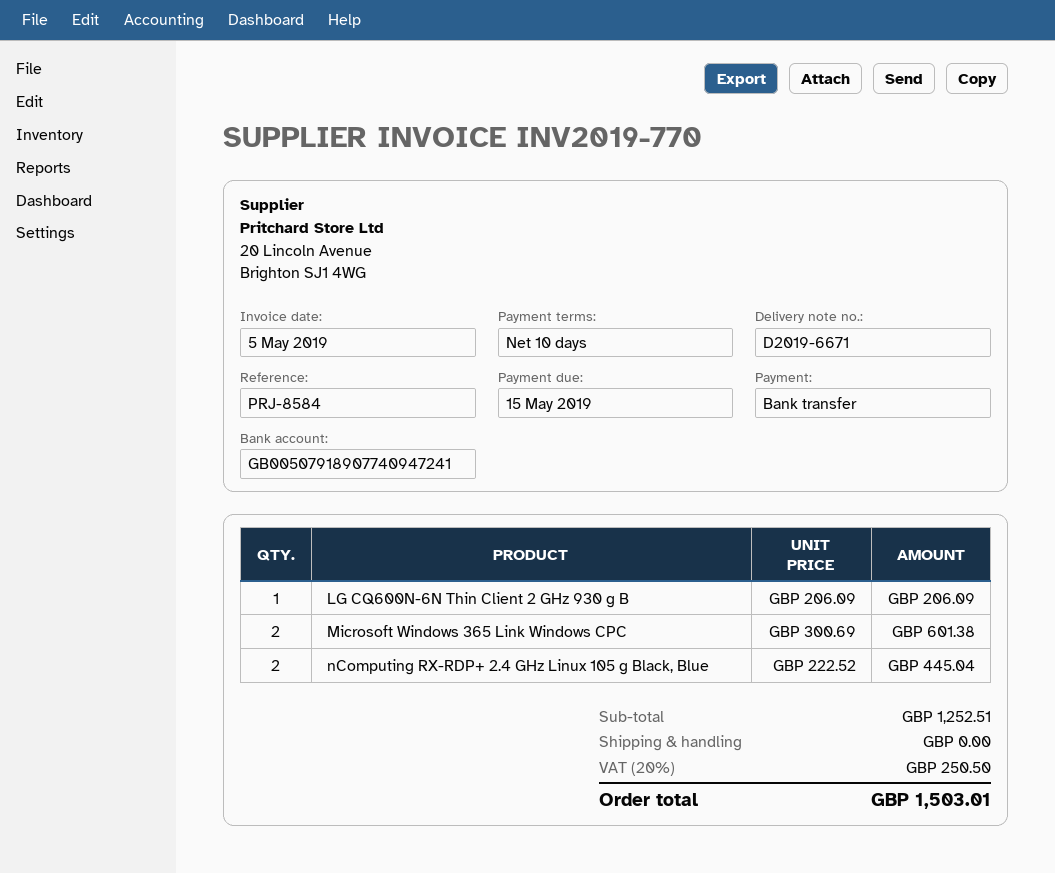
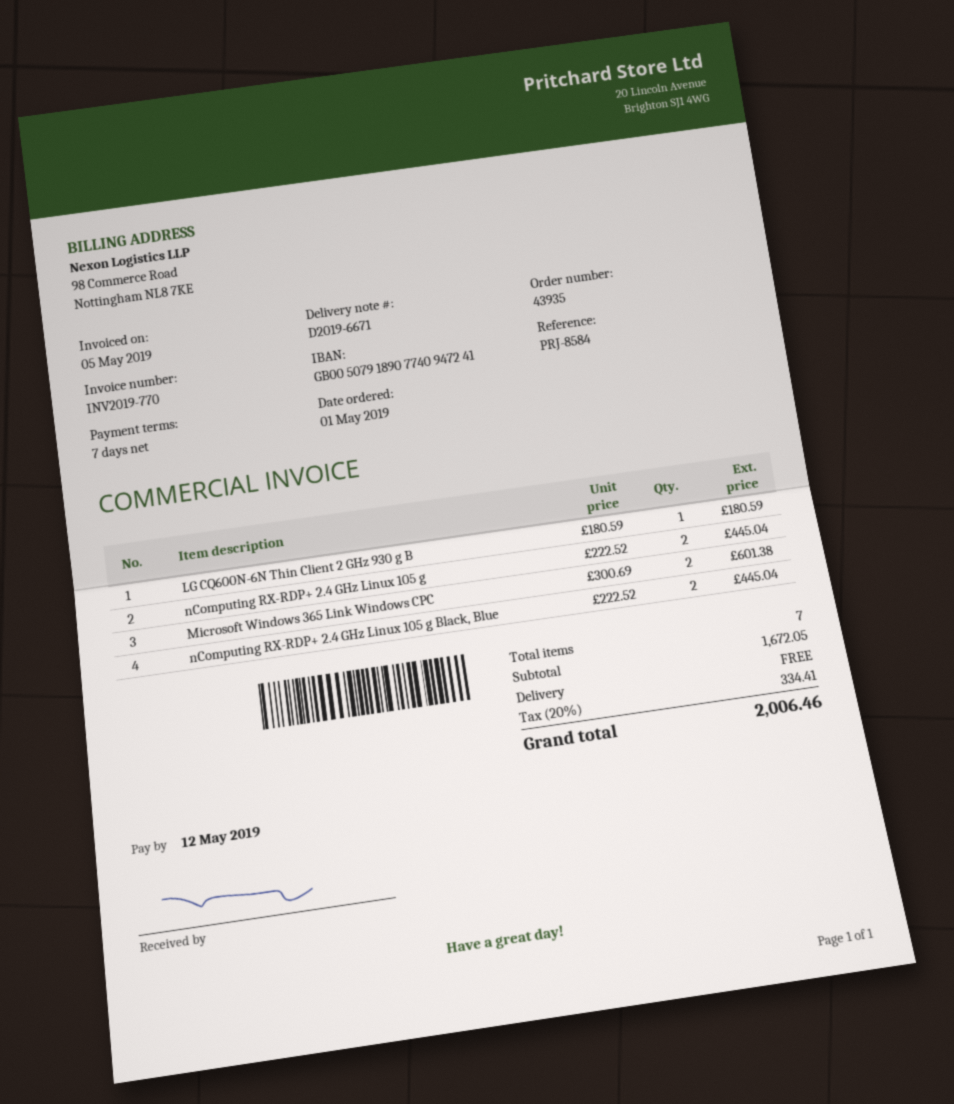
payment terms: 10 days -> 7 days
due date: 2019-05-15 -> 2019-05-12
LG CQ600N-6N Thin Client 2 GHz 930 g B: 1 x 206.09 = 206.09 -> 1 x 180.59 = 180.59
nComputing RX-RDP+ 2.4 GHz Linux 105 g: none -> 2 x 222.52 = 445.04
subtotal: 1252.51 -> 1672.05
tax: 20% = 250.50 -> 20% = 334.41
total: 1503.01 -> 2006.46

